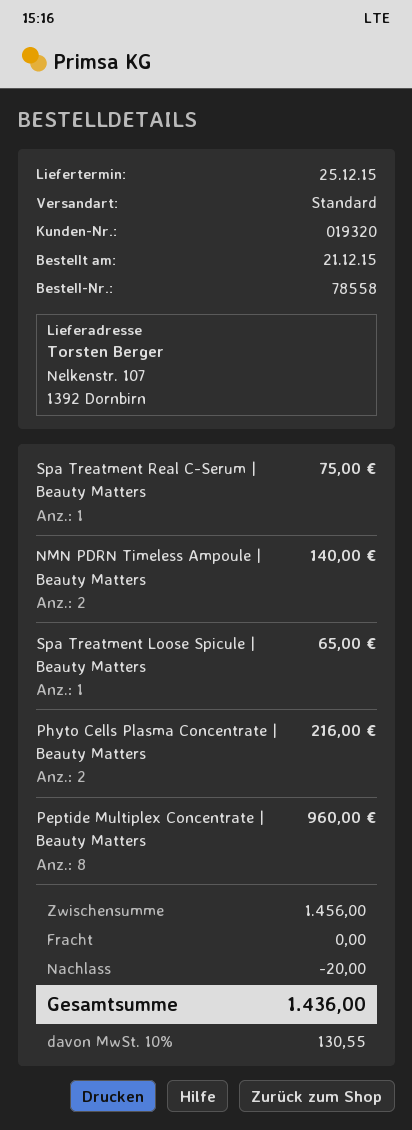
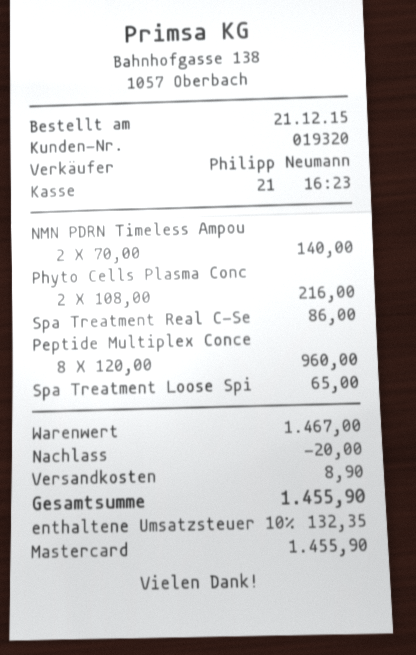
Spa Treatment Real C-Serum | Beauty Matters: 1 for 75.00 -> 1 for 86.00
subtotal: 1456.00 -> 1467.00
shipping: 0.00 -> 8.90
tax: 10% = 130.55 -> 10% = 132.35
total: 1436.00 -> 1455.90

